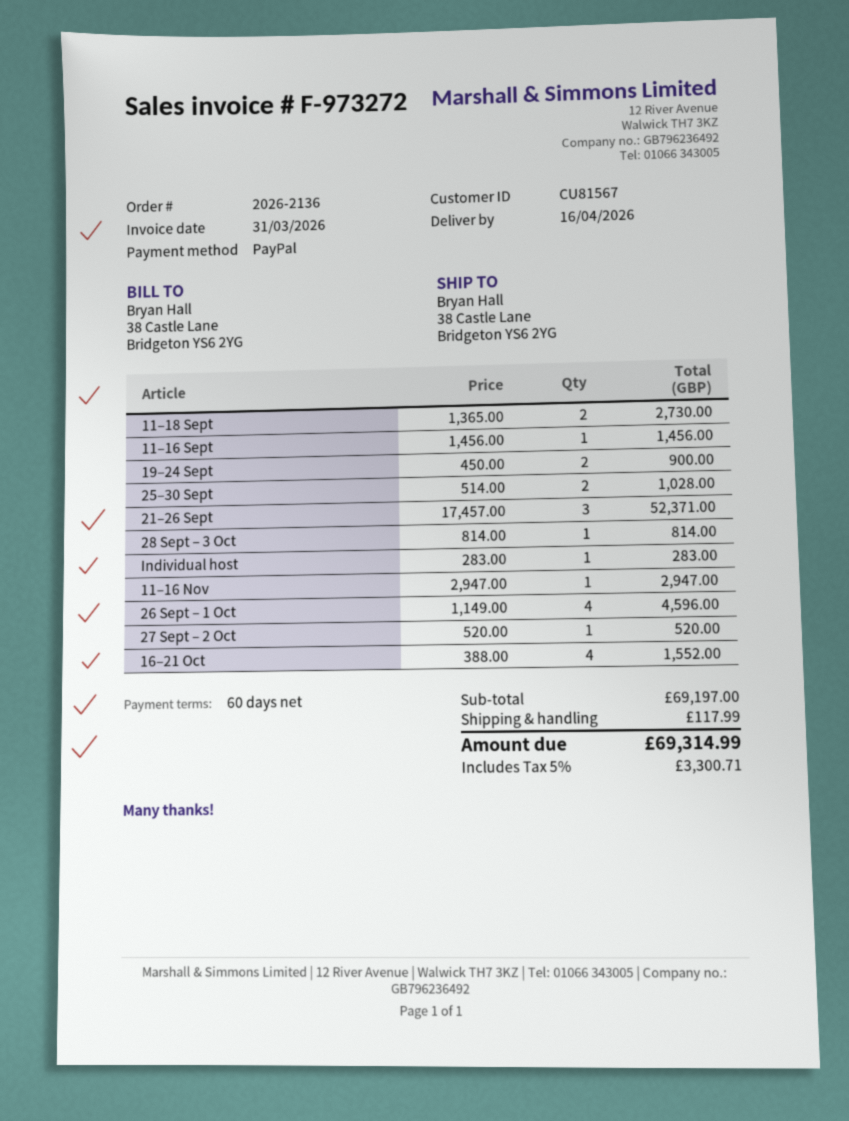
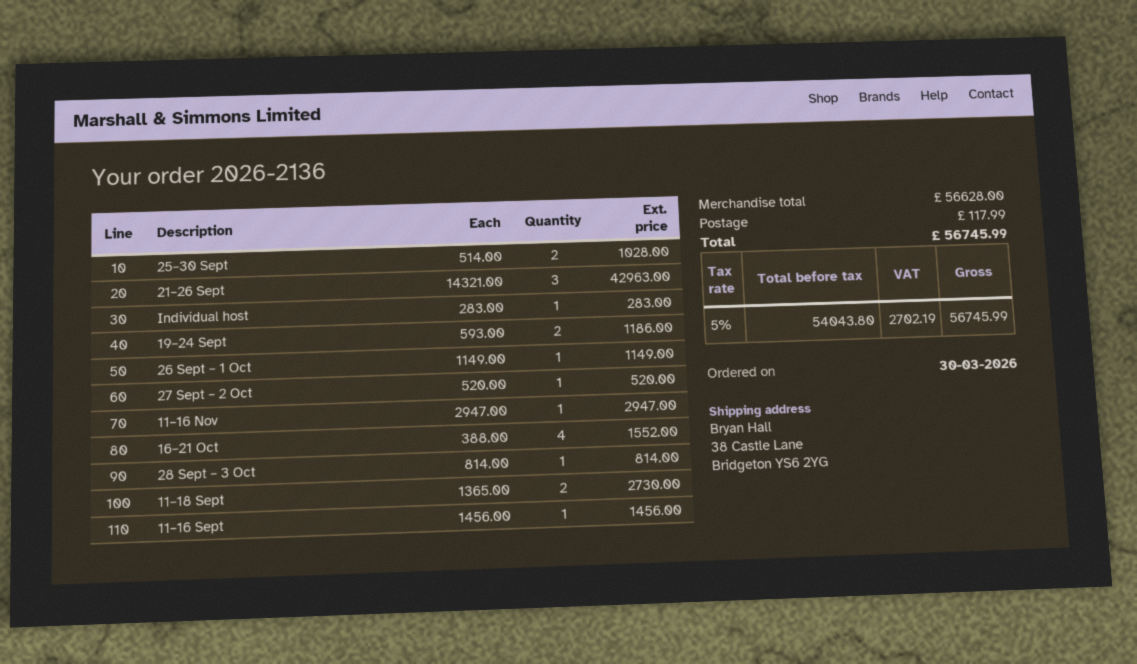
19–24 Sept: 2 x 450.00 = 900.00 -> 2 x 593.00 = 1186.00
21–26 Sept: 3 x 17457.00 = 52371.00 -> 3 x 14321.00 = 42963.00
26 Sept – 1 Oct: 4 x 1149.00 = 4596.00 -> 1 x 1149.00 = 1149.00
subtotal: 69197.00 -> 56628.00
tax: 5% = 3300.71 -> 5% = 2702.19
total: 69314.99 -> 56745.99

